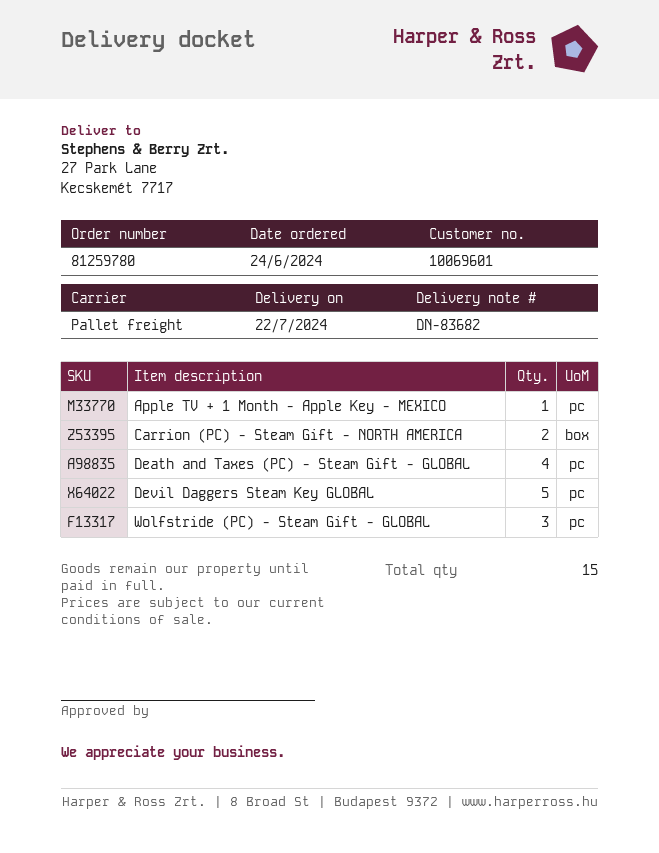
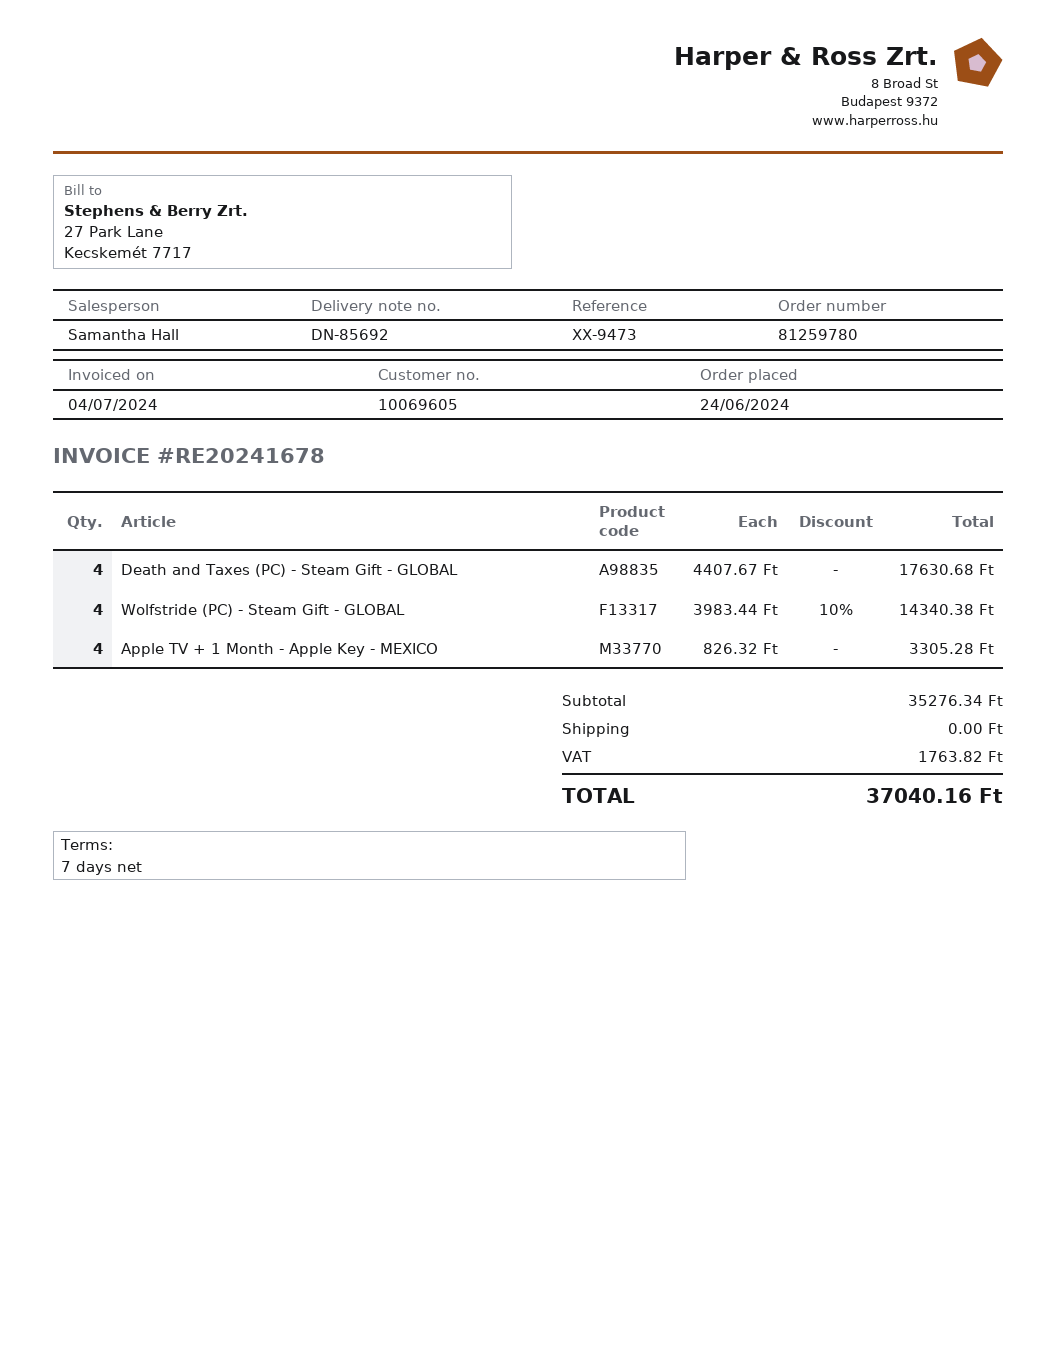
delivery note number: DN-83682 -> DN-85692
customer number: 10069601 -> 10069605
Apple TV + 1 Month - Apple Key - MEXICO: 1 -> 4
Carrion (PC) - Steam Gift - NORTH AMERICA: 2 -> none
Devil Daggers Steam Key GLOBAL: 5 -> none
Wolfstride (PC) - Steam Gift - GLOBAL: 3 -> 4

